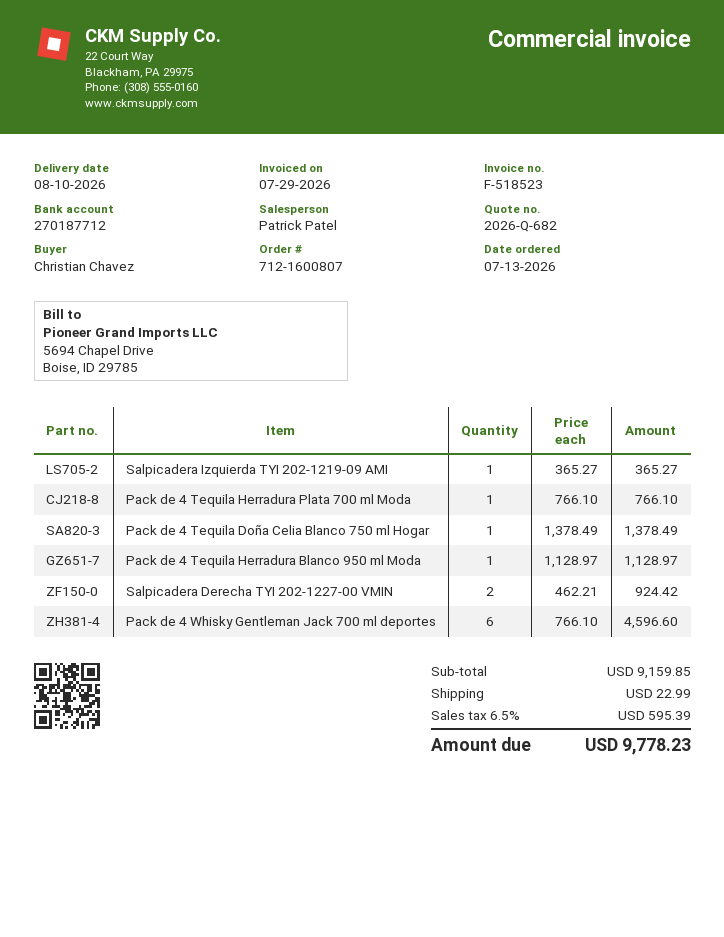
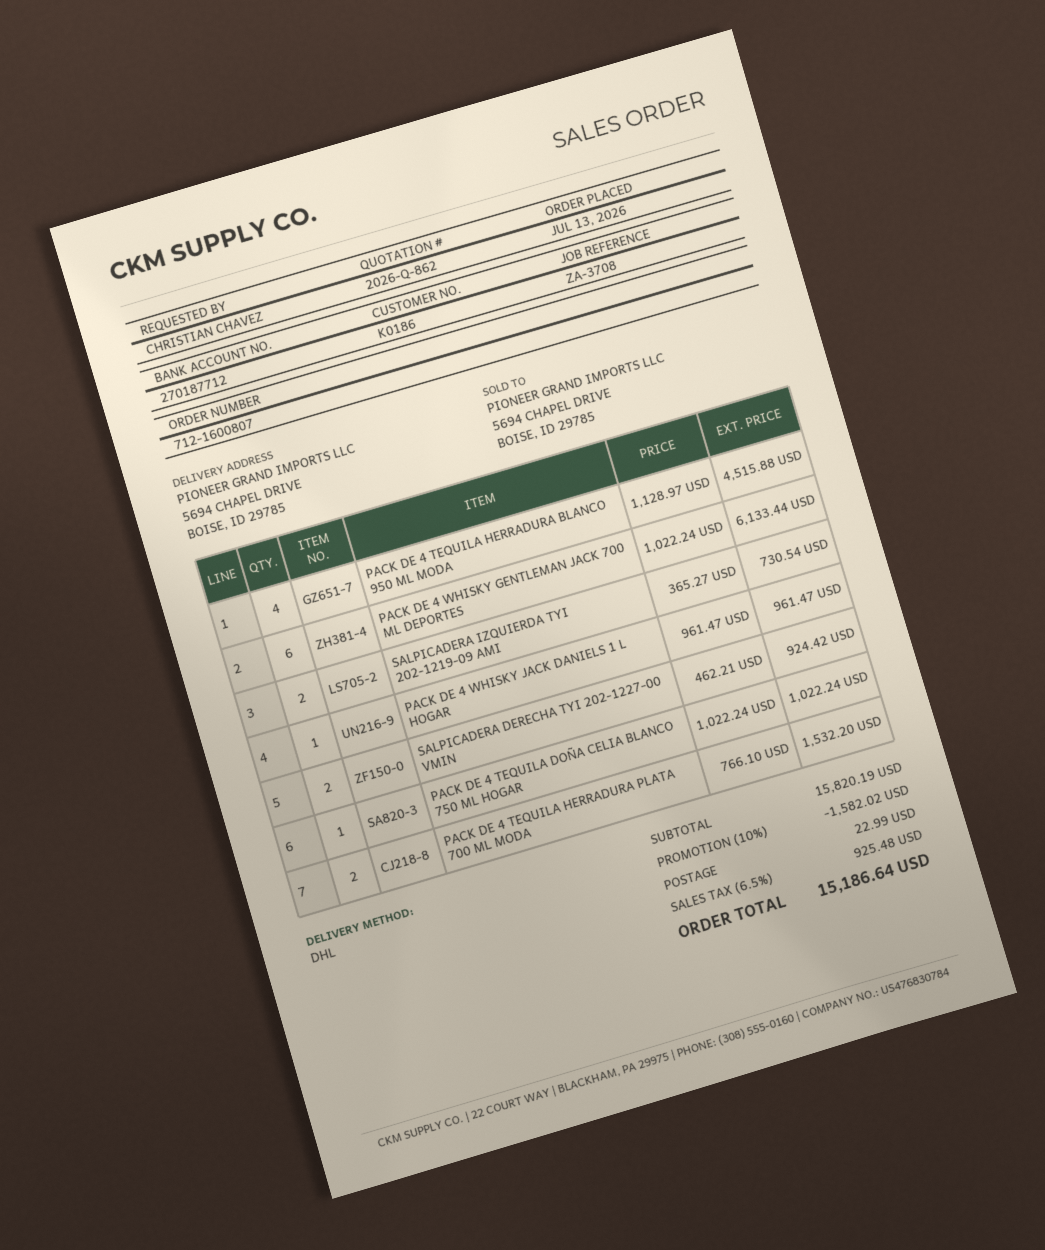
quote number: 2026-Q-682 -> 2026-Q-862
Salpicadera Izquierda TYI 202-1219-09 AMI: 1 x 365.27 = 365.27 -> 2 x 365.27 = 730.54
Pack de 4 Tequila Herradura Plata 700 ml Moda: 1 x 766.10 = 766.10 -> 2 x 766.10 = 1532.20
Pack de 4 Tequila Doña Celia Blanco 750 ml Hogar: 1 x 1378.49 = 1378.49 -> 1 x 1022.24 = 1022.24
Pack de 4 Tequila Herradura Blanco 950 ml Moda: 1 x 1128.97 = 1128.97 -> 4 x 1128.97 = 4515.88
Pack de 4 Whisky Gentleman Jack 700 ml deportes: 6 x 766.10 = 4596.60 -> 6 x 1022.24 = 6133.44
PACK DE 4 WHISKY JACK DANIELS 1 L HOGAR: none -> 1 x 961.47 = 961.47
subtotal: 9159.85 -> 15820.19
discount: none -> 10% = 1582.02
tax: 6.5% = 595.39 -> 6.5% = 925.48
total: 9778.23 -> 15186.64

